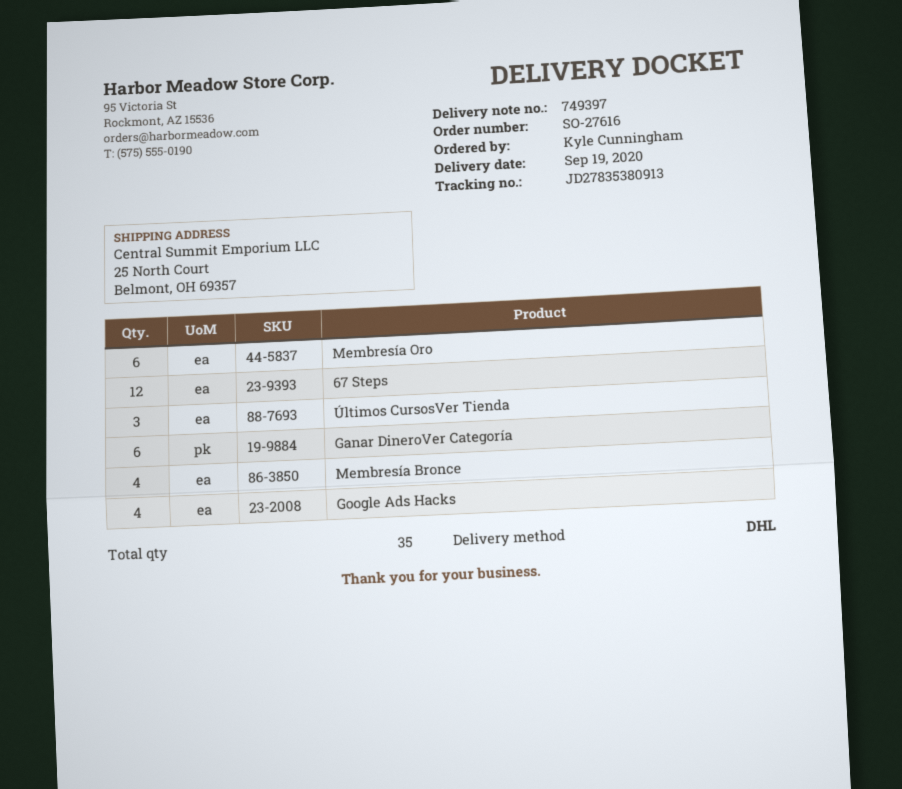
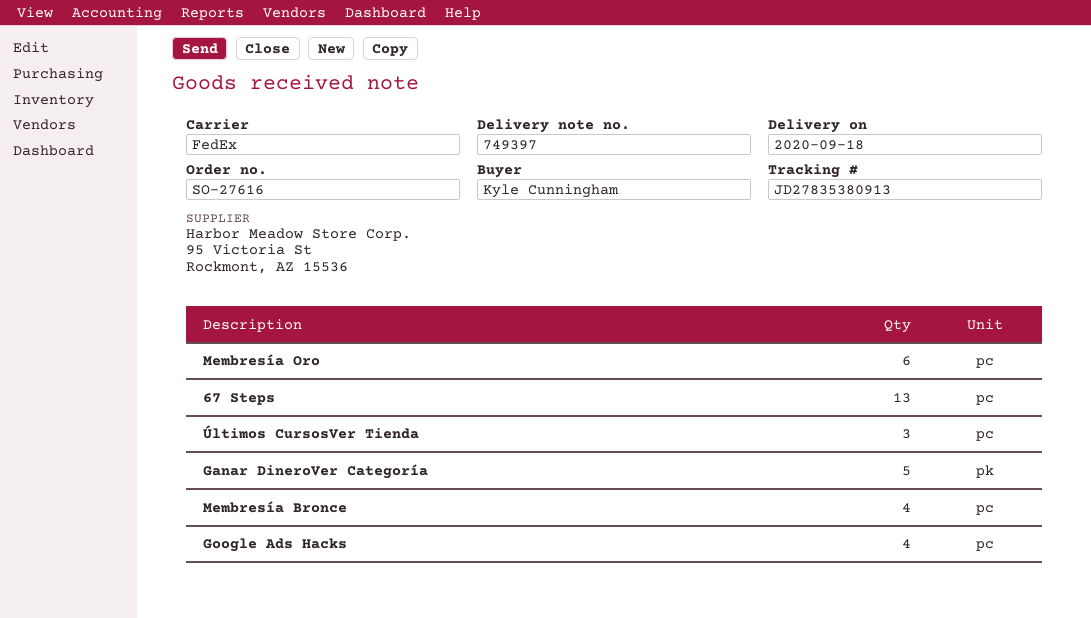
delivery date: 2020-09-19 -> 2020-09-18
shipping method: DHL -> FedEx
67 Steps: 12 -> 13
Ganar DineroVer Categoría: 6 -> 5

